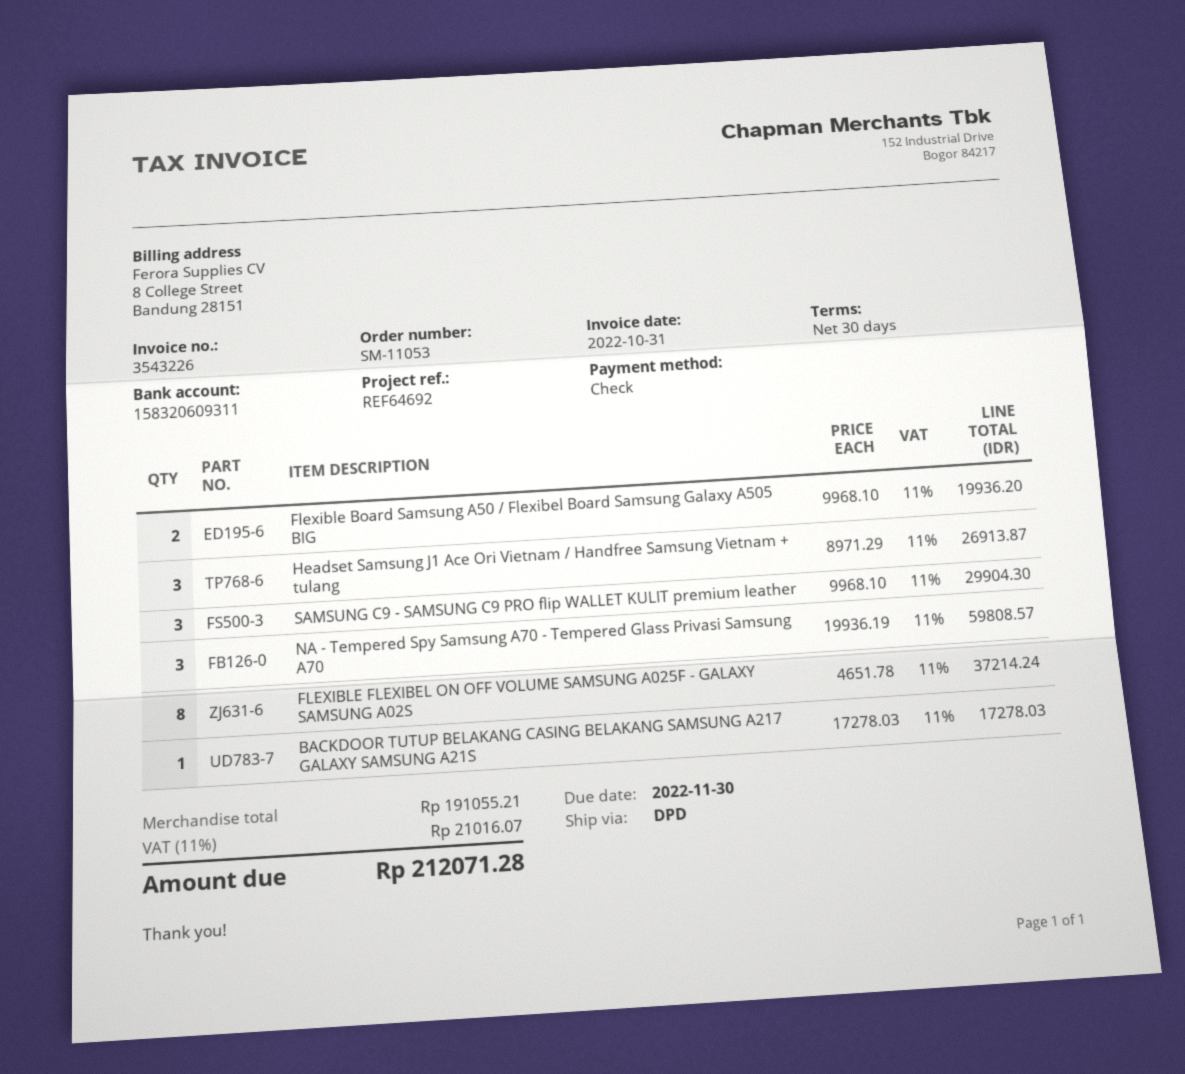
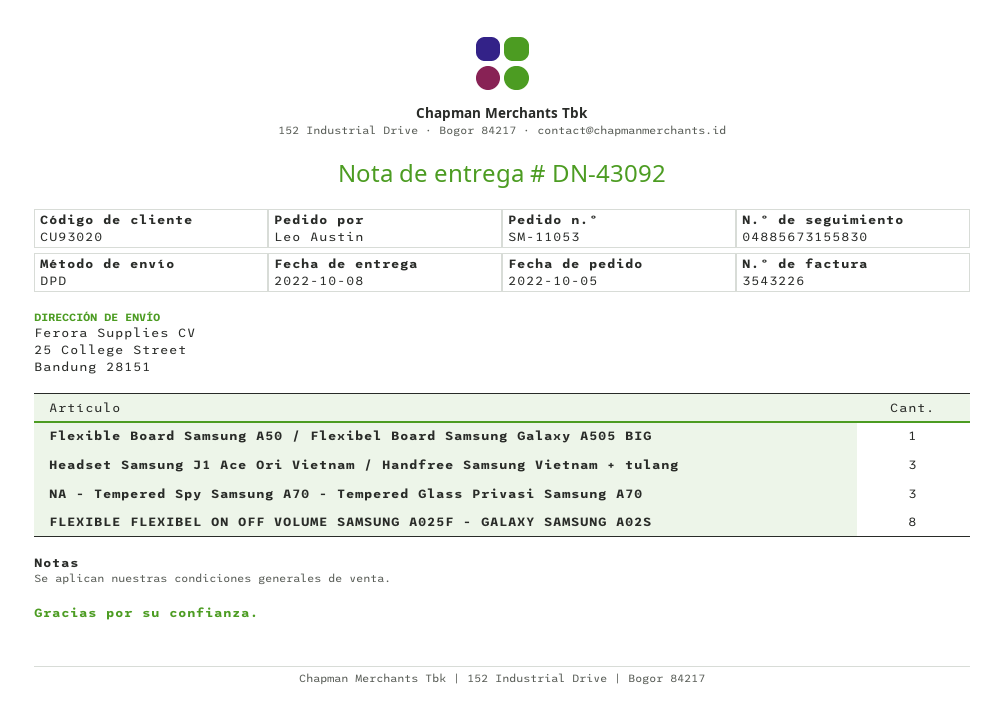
Flexible Board Samsung A50 / Flexibel Board Samsung Galaxy A505 BIG: 2 -> 1
SAMSUNG C9 - SAMSUNG C9 PRO flip WALLET KULIT premium leather: 3 -> none
BACKDOOR TUTUP BELAKANG CASING BELAKANG SAMSUNG A217 GALAXY SAMSUNG A21S: 1 -> none

